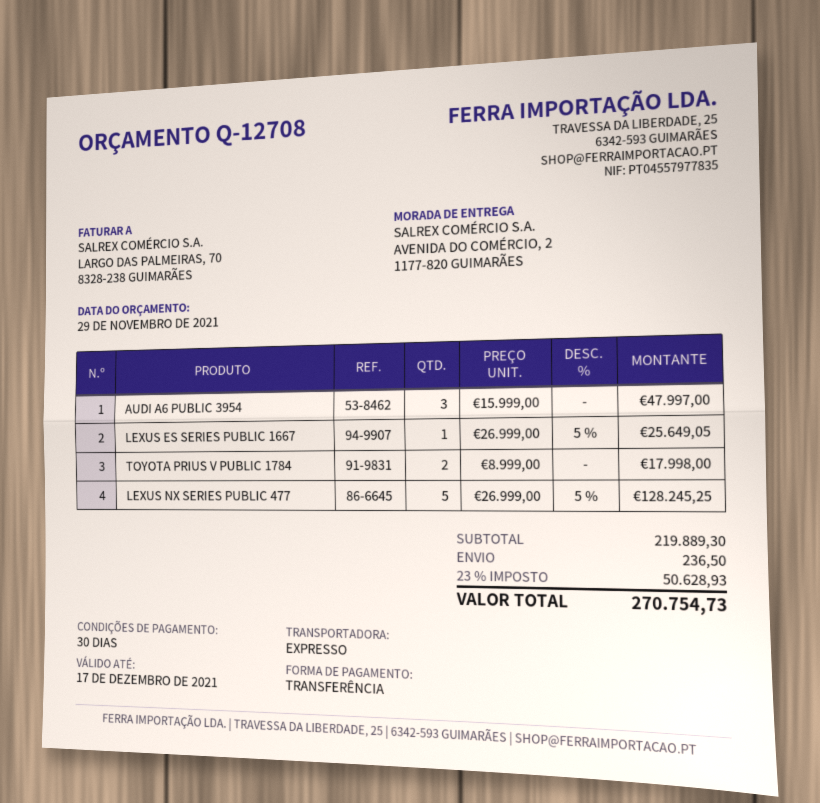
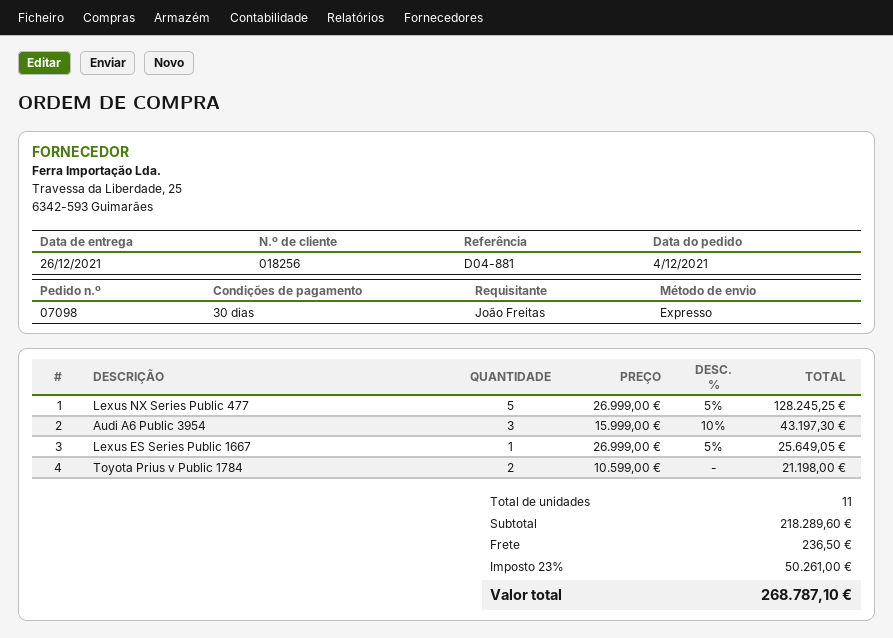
AUDI A6 PUBLIC 3954: 3 x 15999.00 = 47997.00 -> 3 x 15999.00 - 10% = 43197.30
TOYOTA PRIUS V PUBLIC 1784: 2 x 8999.00 = 17998.00 -> 2 x 10599.00 = 21198.00
subtotal: 219889.30 -> 218289.60
tax: 23% = 50628.93 -> 23% = 50261.00
total: 270754.73 -> 268787.10

